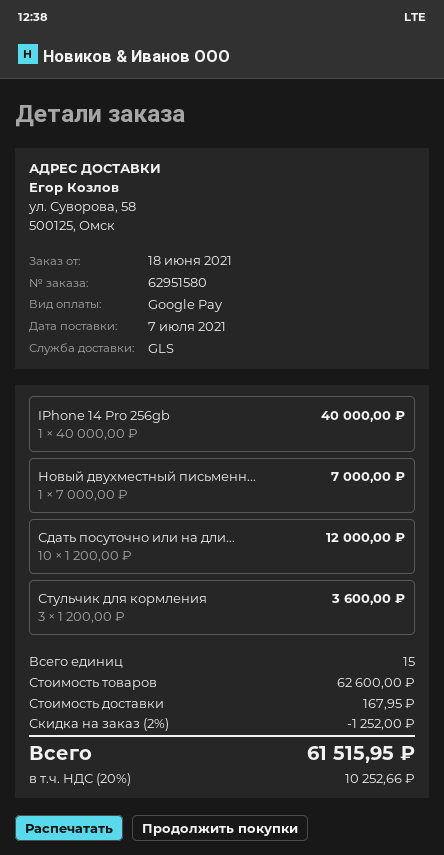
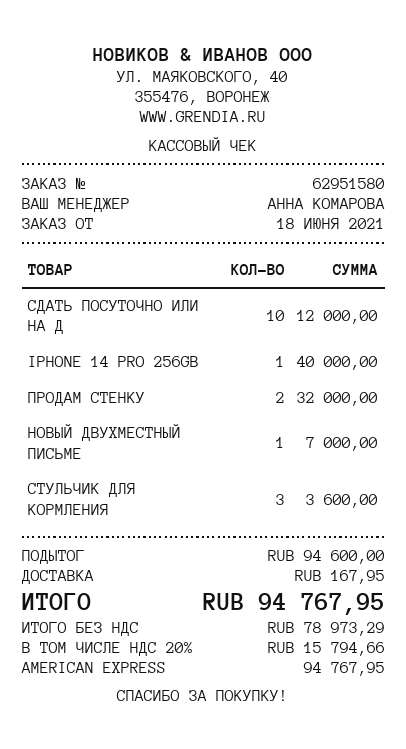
payment method: Google Pay -> American Express
ПРОДАМ СТЕНКУ: none -> 2 for 32000.00
subtotal: 62600.00 -> 94600.00
discount: 2% = 1252.00 -> none
tax: 20% = 10252.66 -> 20% = 15794.66
total: 61515.95 -> 94767.95

